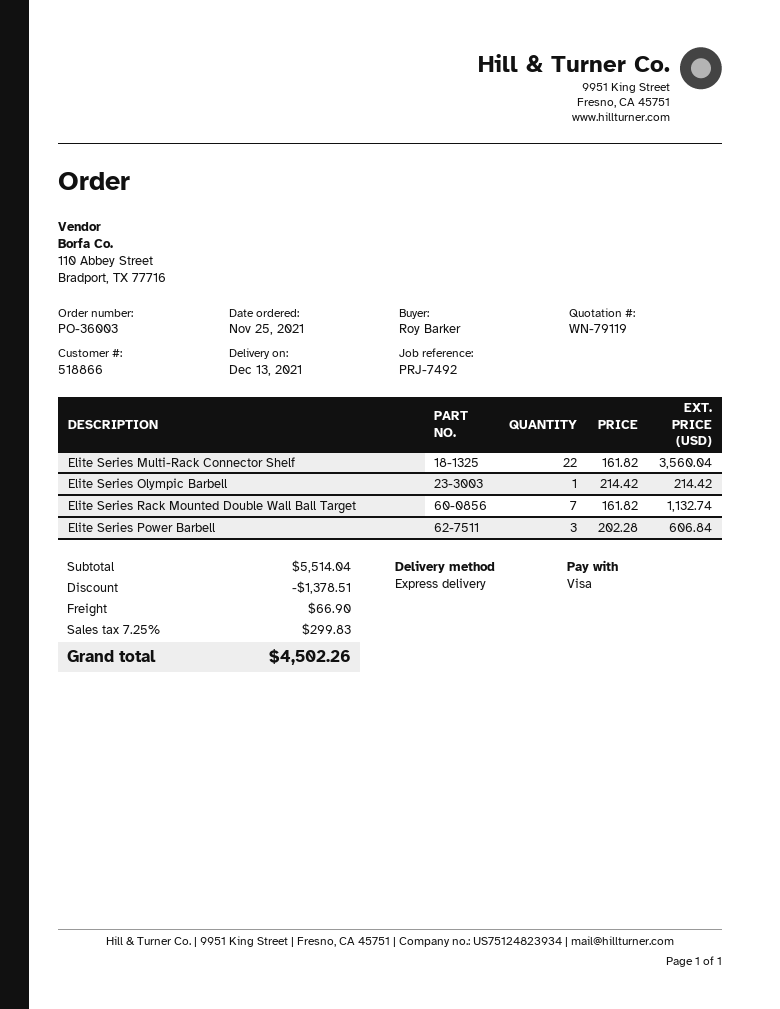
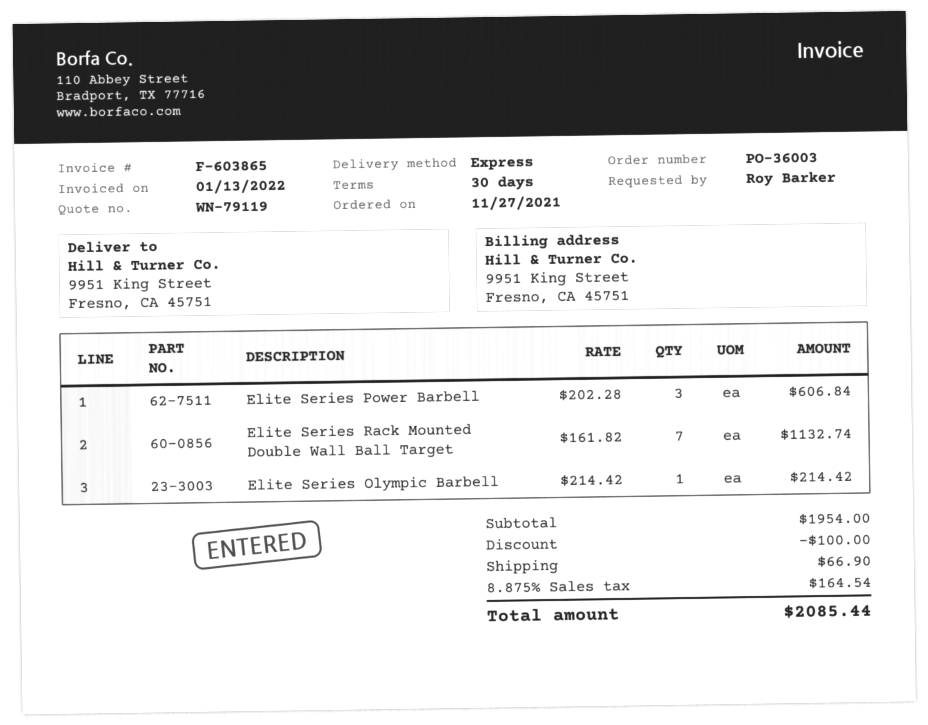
order date: 2021-11-25 -> 2021-11-27
Elite Series Multi-Rack Connector Shelf: 22 x 161.82 = 3560.04 -> none
subtotal: 5514.04 -> 1954.00
discount: 1378.51 -> 100.00
tax: 7.25% = 299.83 -> 8.875% = 164.54
total: 4502.26 -> 2085.44

